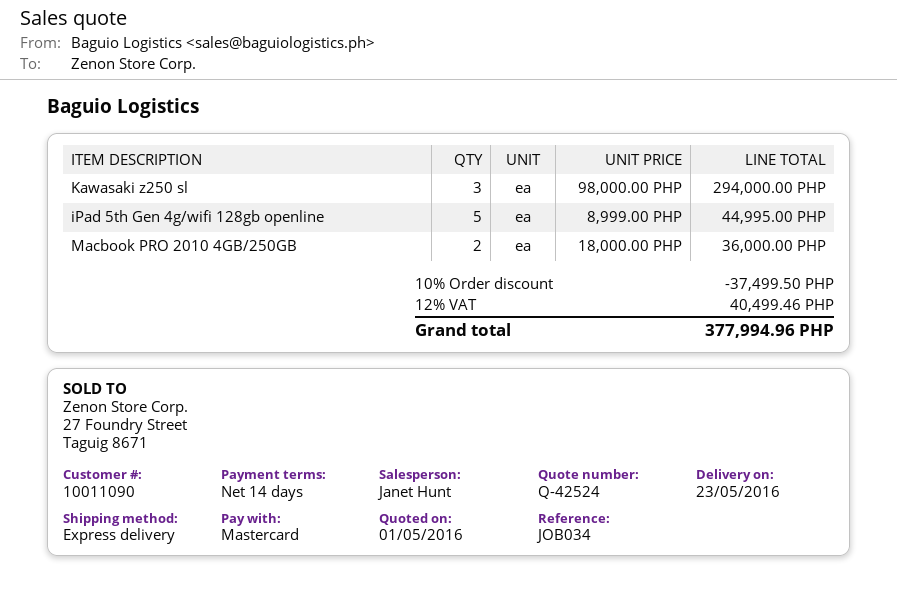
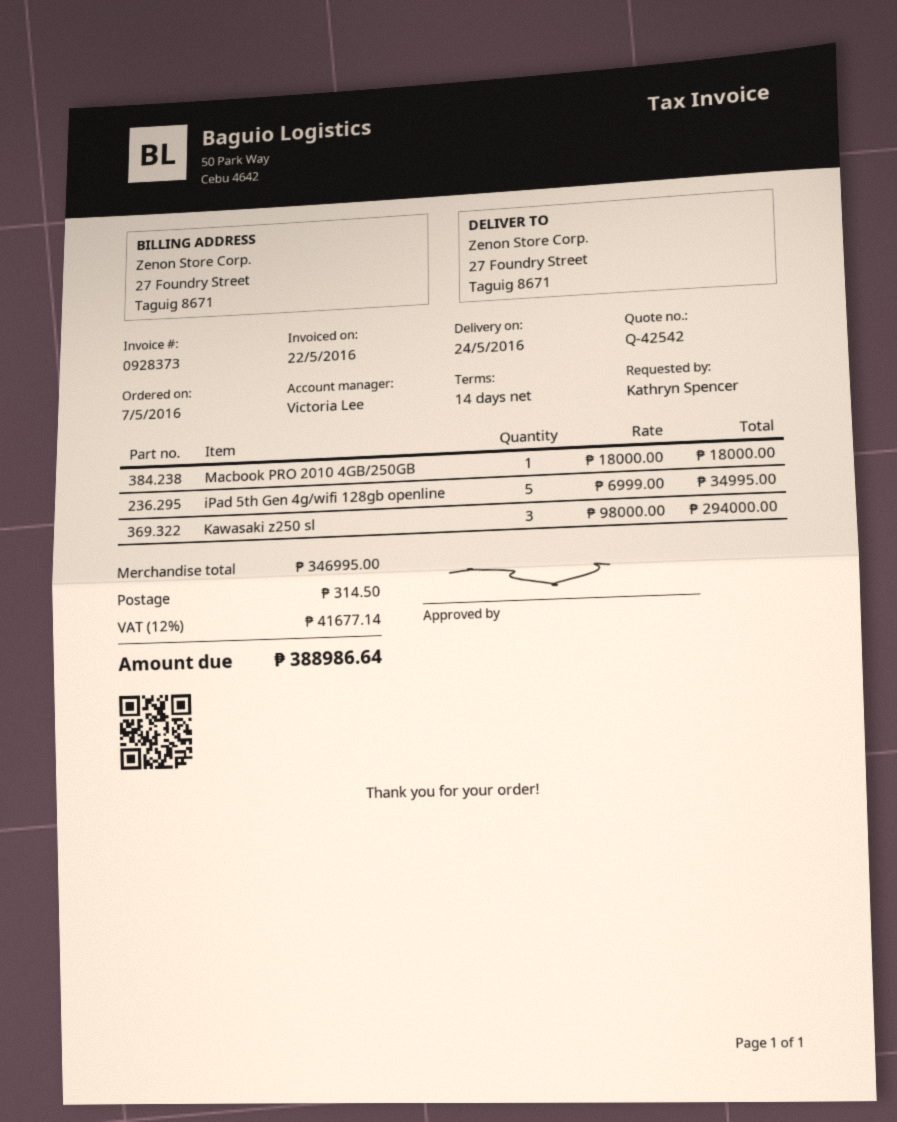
quote number: Q-42524 -> Q-42542
delivery date: 2016-05-23 -> 2016-05-24
sales rep: Janet Hunt -> Victoria Lee
iPad 5th Gen 4g/wifi 128gb openline: 5 x 8999.00 = 44995.00 -> 5 x 6999.00 = 34995.00
Macbook PRO 2010 4GB/250GB: 2 x 18000.00 = 36000.00 -> 1 x 18000.00 = 18000.00
discount: 10% = 37499.50 -> none
shipping: none -> 314.50
tax: 12% = 40499.46 -> 12% = 41677.14
total: 377994.96 -> 388986.64

